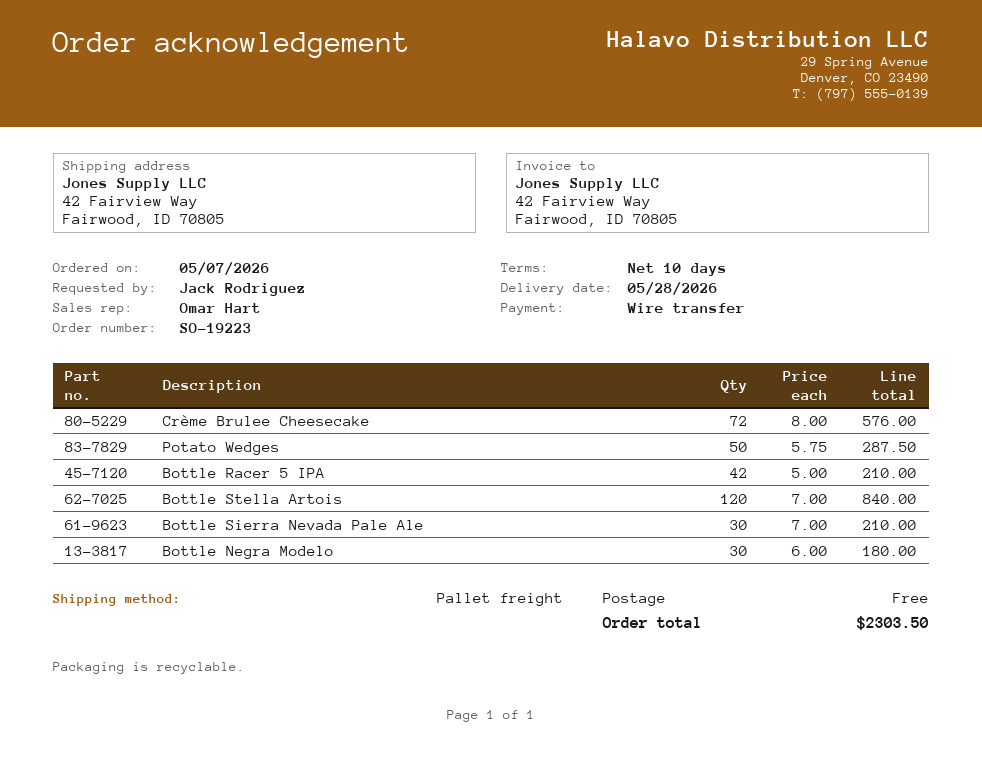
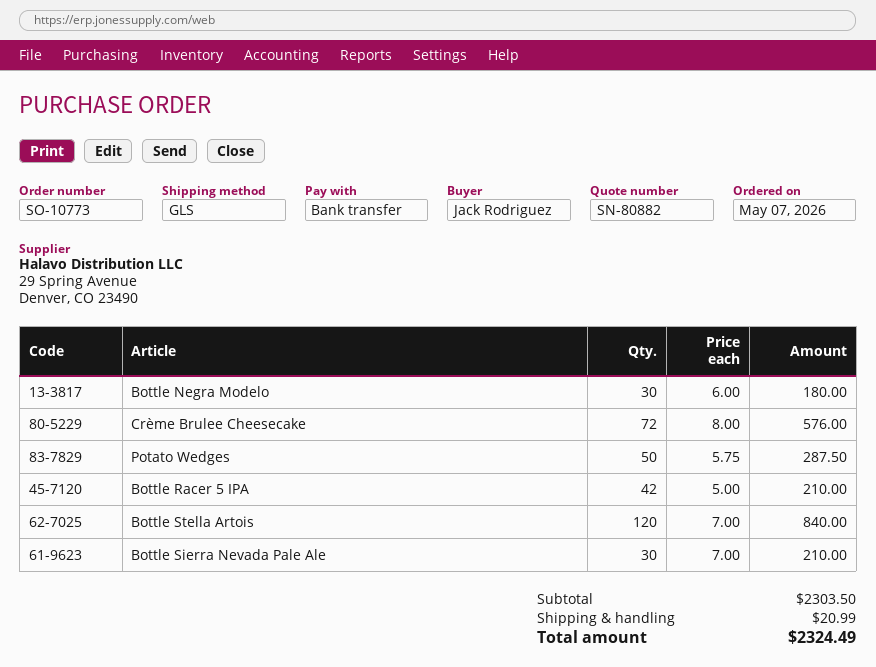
order number: SO-19223 -> SO-10773
shipping method: pallet freight -> GLS
shipping: 0.00 -> 20.99
total: 2303.50 -> 2324.49

